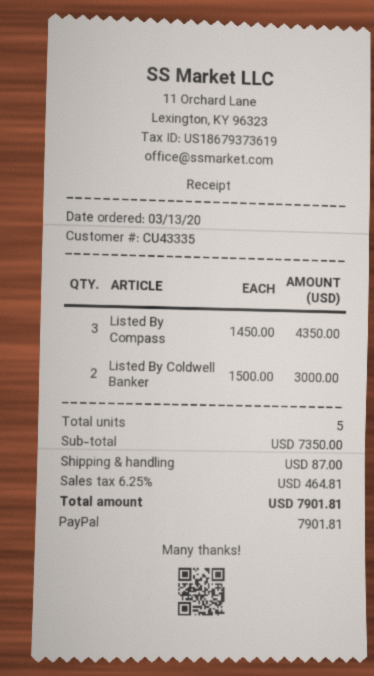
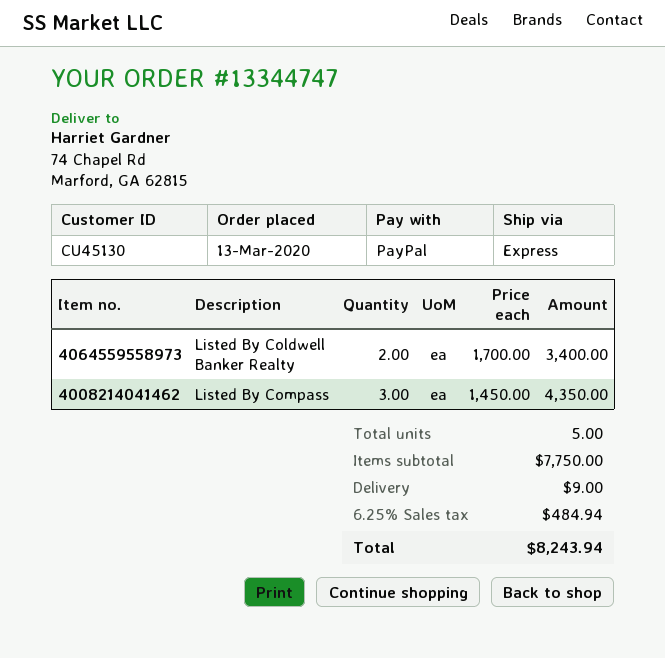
customer number: CU43335 -> CU45130
Listed By Coldwell Banker: 2 x 1500.00 = 3000.00 -> 2 x 1700.00 = 3400.00
subtotal: 7350.00 -> 7750.00
shipping: 87.00 -> 9.00
tax: 6.25% = 464.81 -> 6.25% = 484.94
total: 7901.81 -> 8243.94

